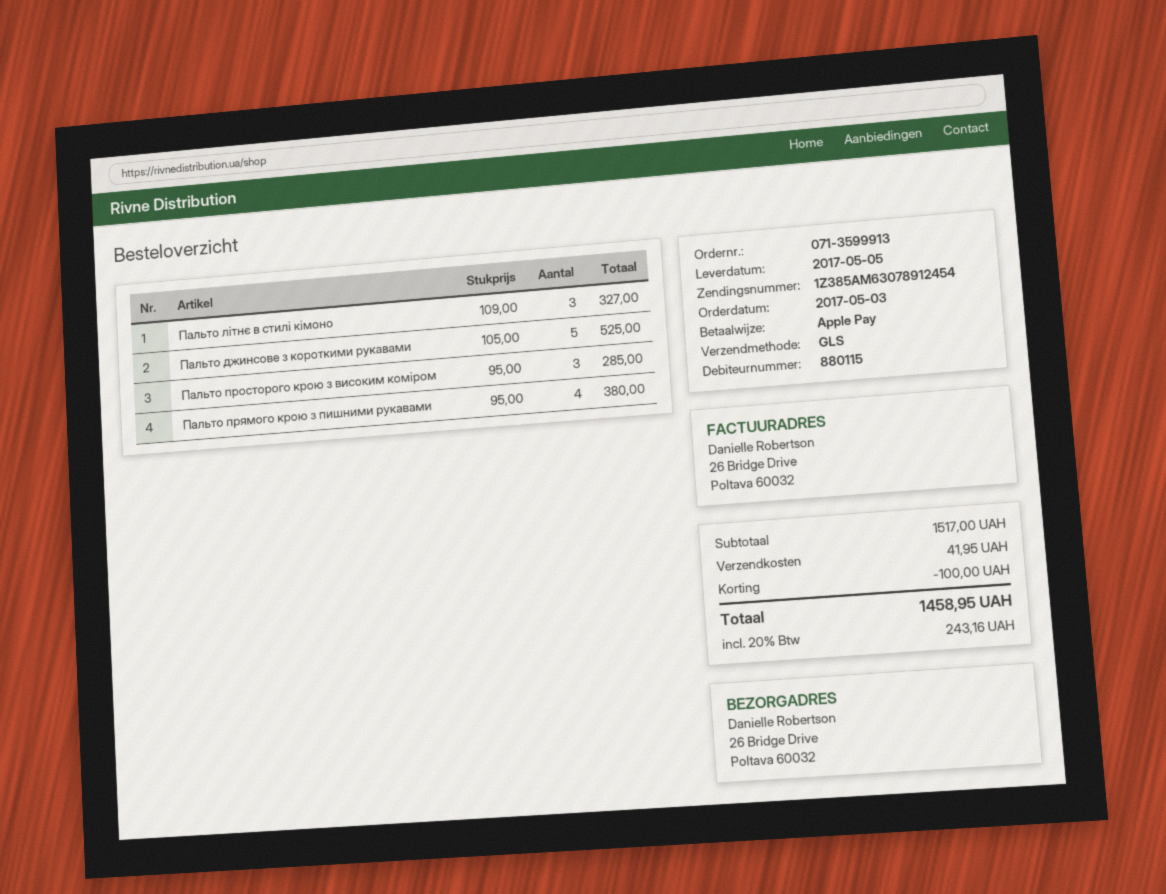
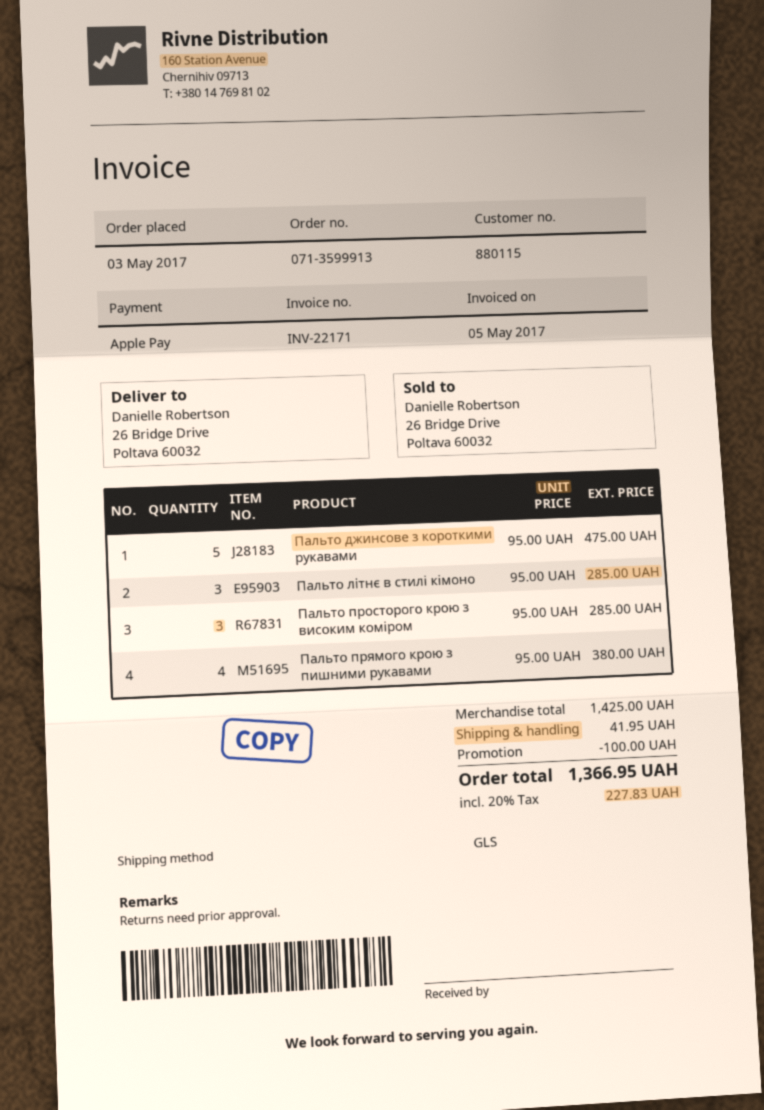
Пальто літнє в стилі кімоно: 3 x 109.00 = 327.00 -> 3 x 95.00 = 285.00
Пальто джинсове з короткими рукавами: 5 x 105.00 = 525.00 -> 5 x 95.00 = 475.00
subtotal: 1517.00 -> 1425.00
tax: 20% = 243.16 -> 20% = 227.83
total: 1458.95 -> 1366.95

